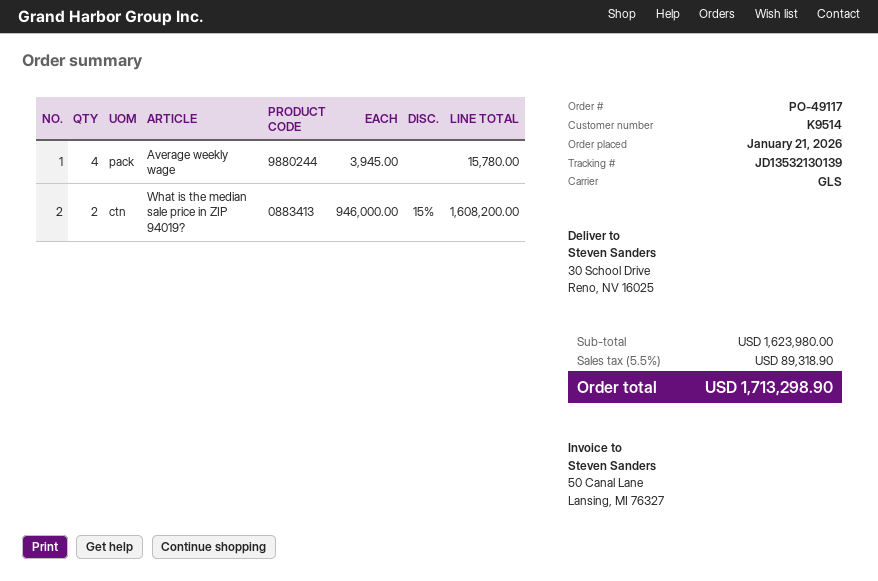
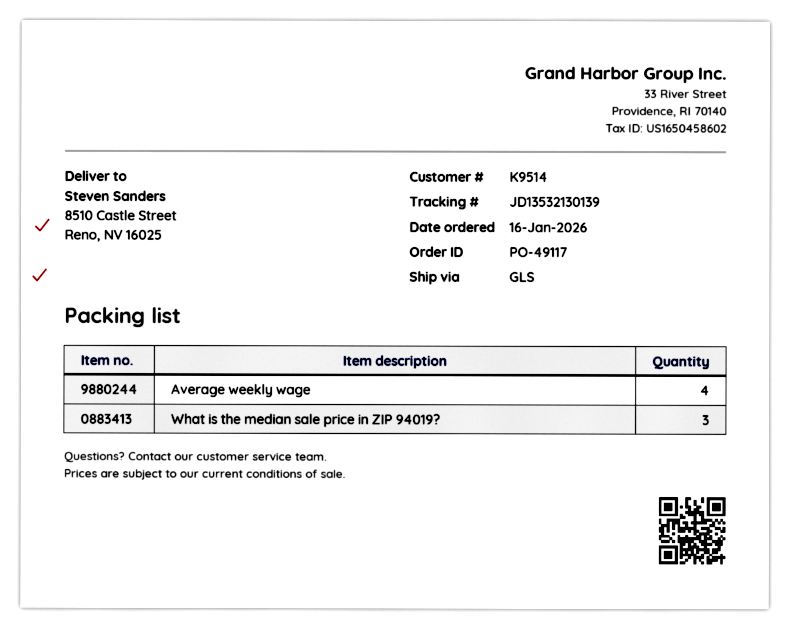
order date: 2026-01-21 -> 2026-01-16
ship to: 30 School Drive, Reno, NV 16025 -> 8510 Castle Street, Reno, NV 16025
What is the median sale price in ZIP 94019?: 2 -> 3

